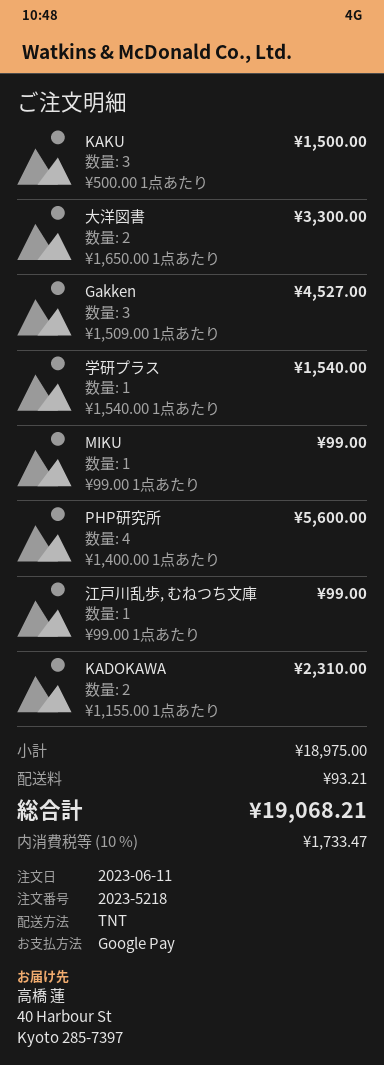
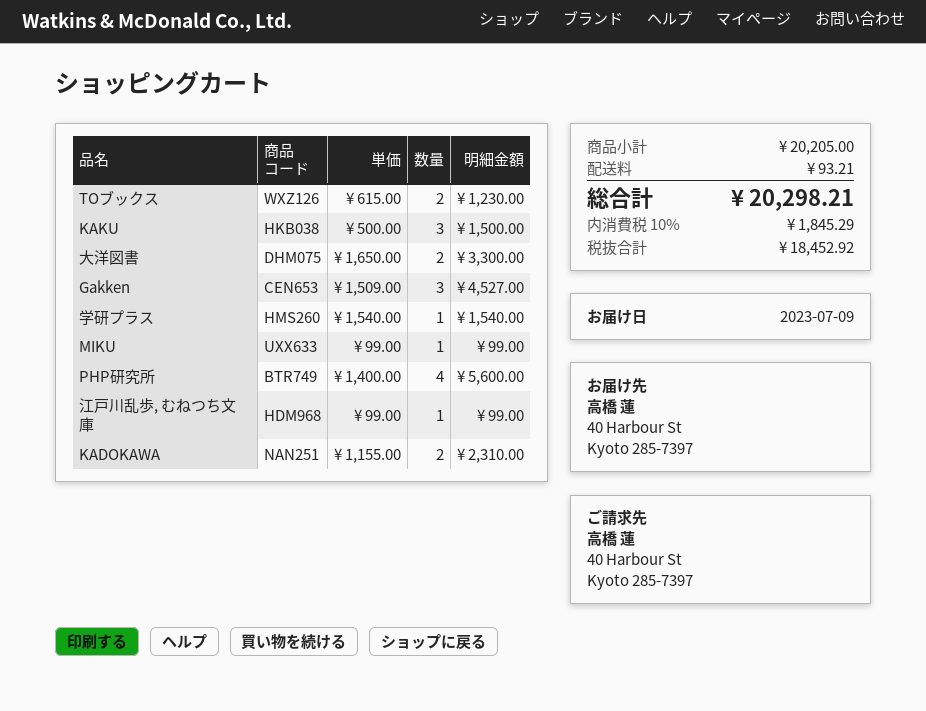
TOブックス: none -> 2 x 615.00 = 1230.00
subtotal: 18975.00 -> 20205.00
tax: 10% = 1733.47 -> 10% = 1845.29
total: 19068.21 -> 20298.21

